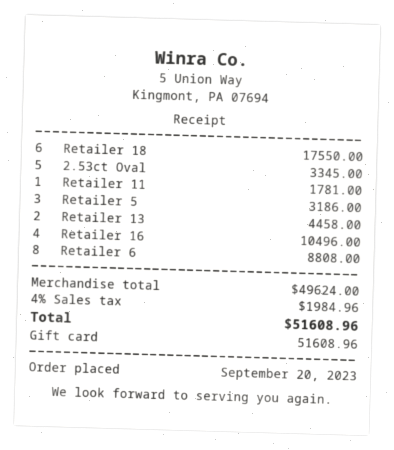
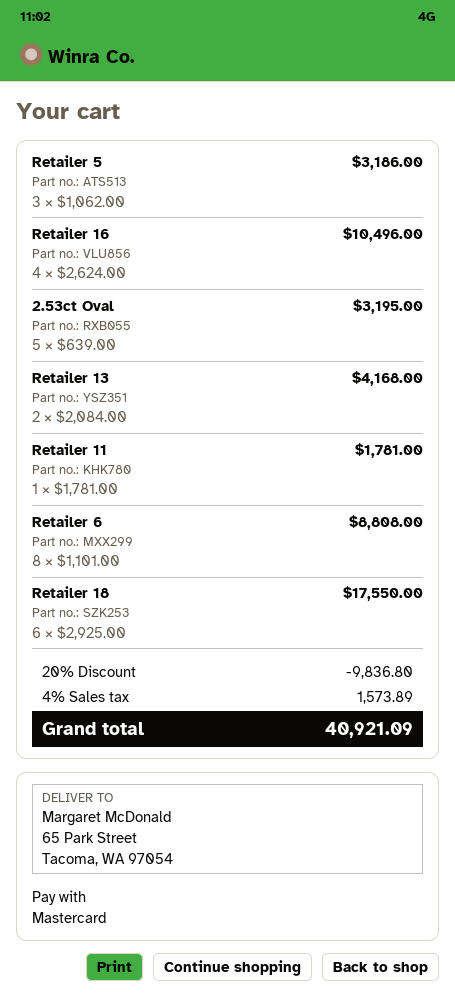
payment method: gift card -> Mastercard
2.53ct Oval: 5 for 3345.00 -> 5 for 3195.00
Retailer 13: 2 for 4458.00 -> 2 for 4168.00
discount: none -> 20% = 9836.80
tax: 4% = 1984.96 -> 4% = 1573.89
total: 51608.96 -> 40921.09

